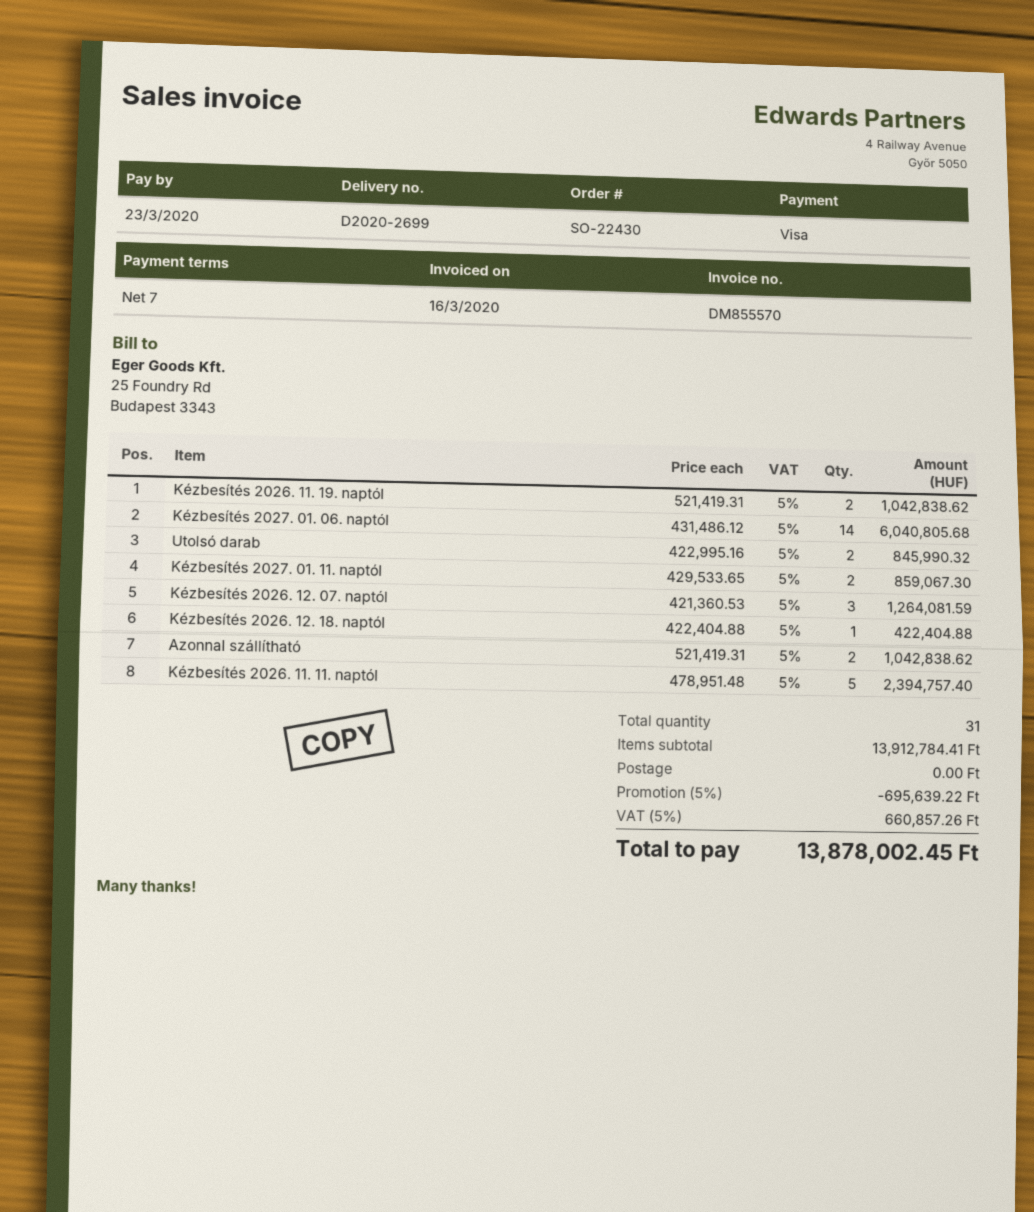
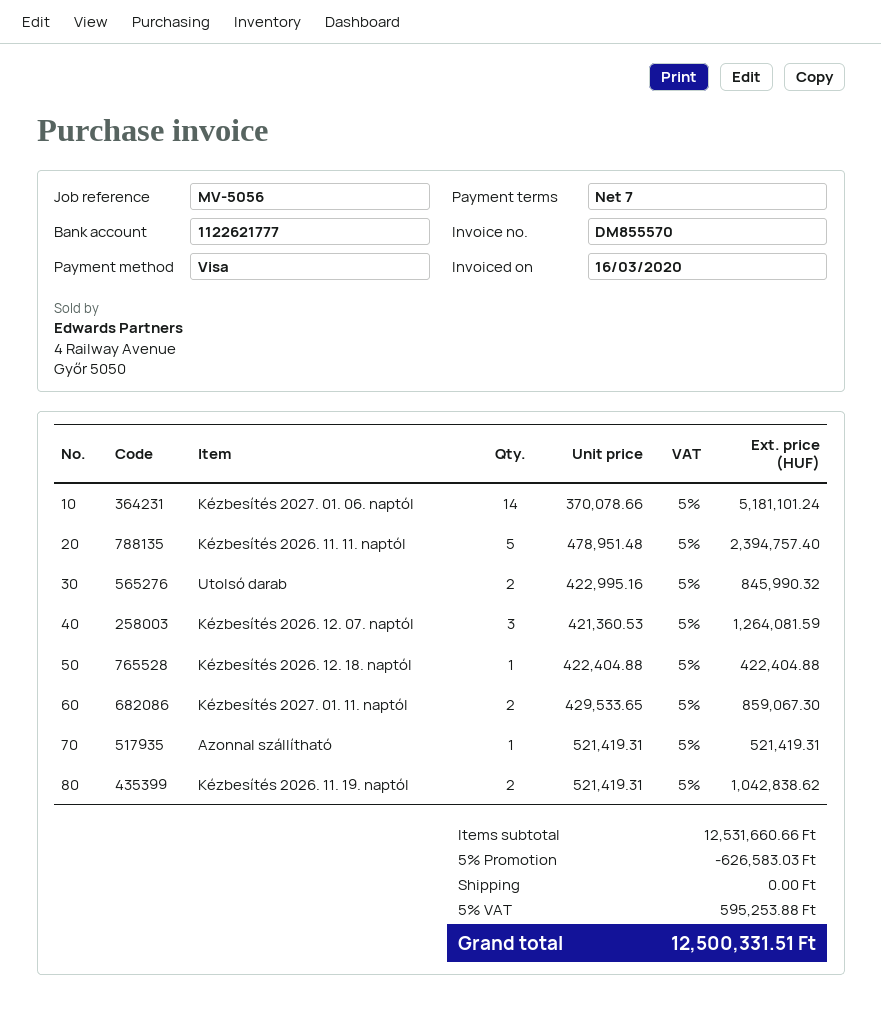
Kézbesítés 2027. 01. 06. naptól: 14 x 431486.12 = 6040805.68 -> 14 x 370078.66 = 5181101.24
Azonnal szállítható: 2 x 521419.31 = 1042838.62 -> 1 x 521419.31 = 521419.31
subtotal: 13912784.41 -> 12531660.66
discount: 5% = 695639.22 -> 5% = 626583.03
tax: 5% = 660857.26 -> 5% = 595253.88
total: 13878002.45 -> 12500331.51

